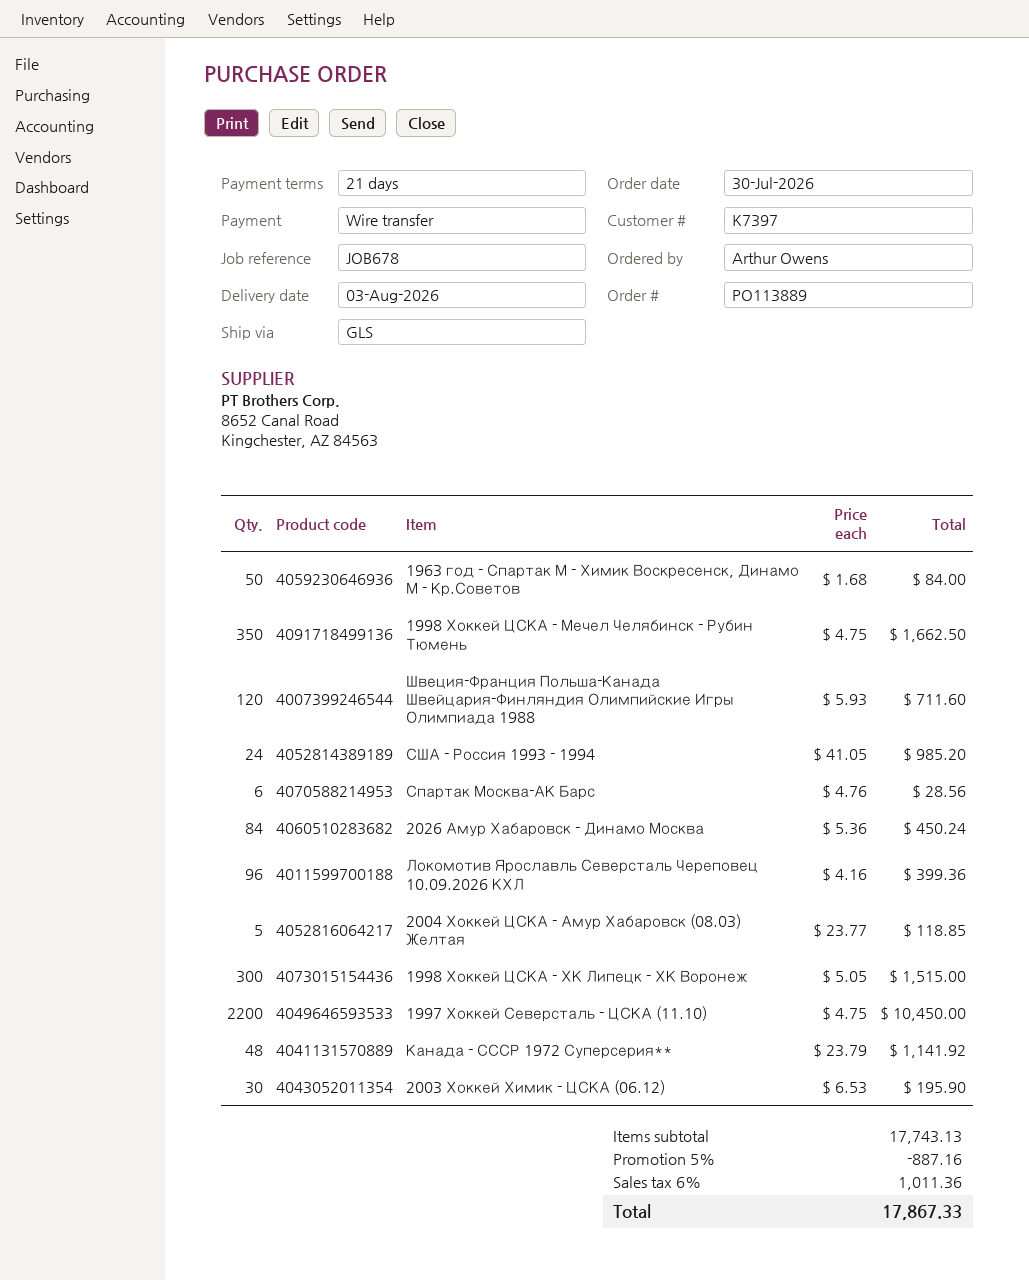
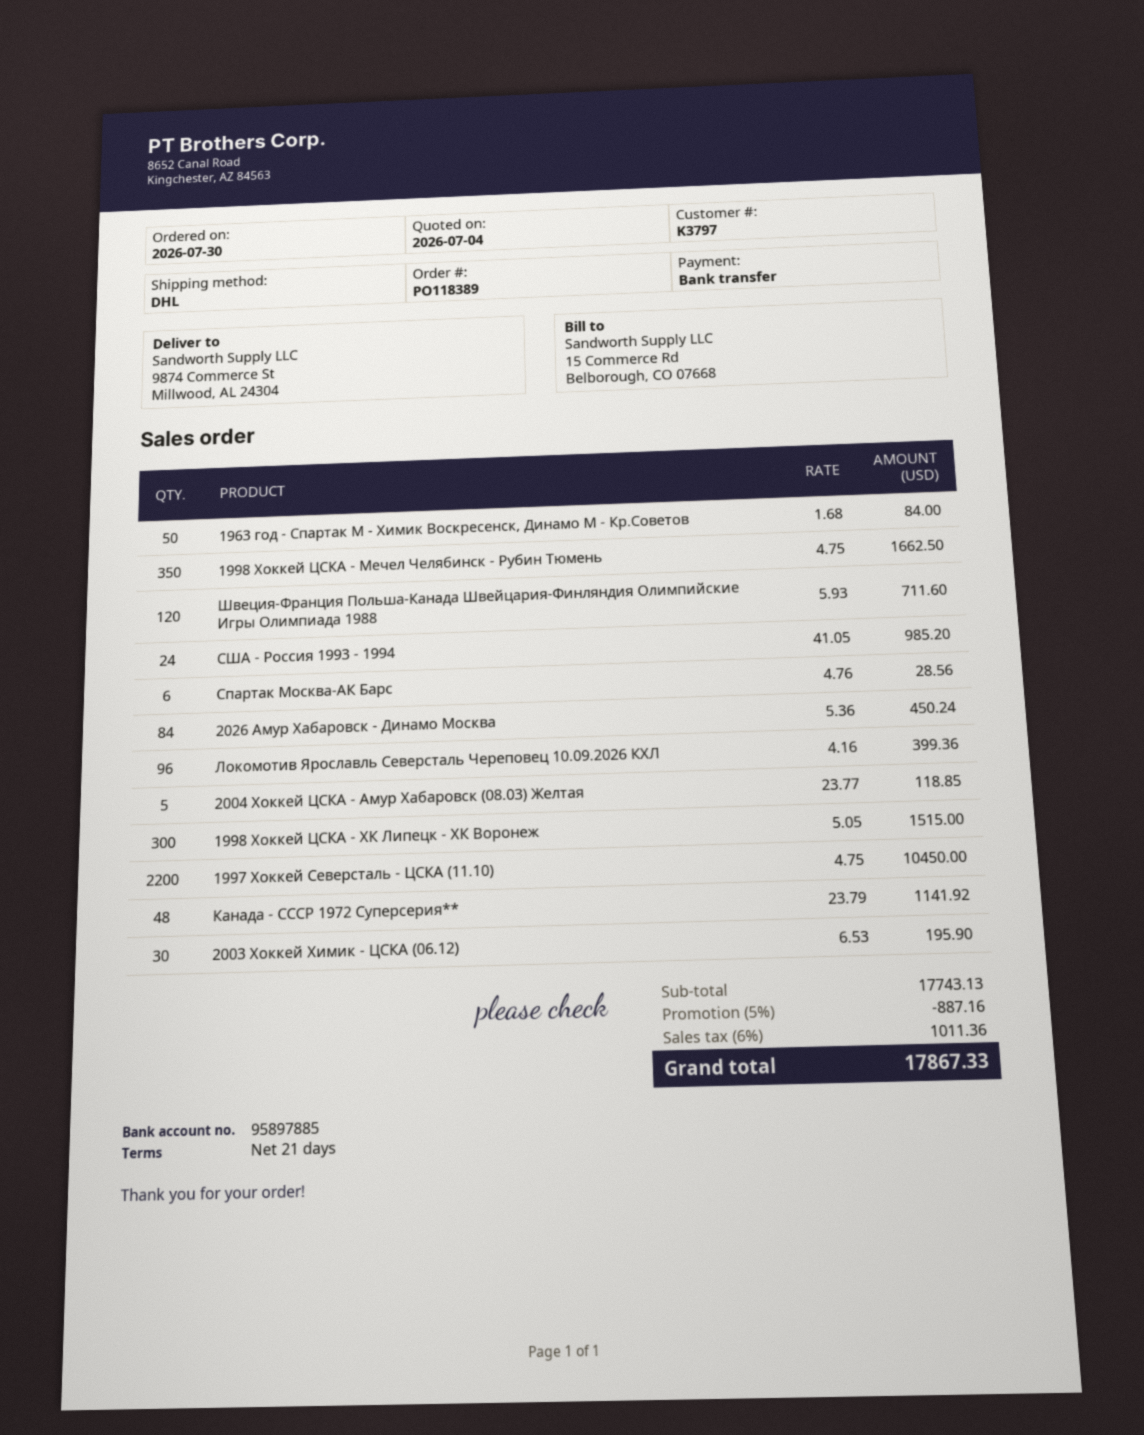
order number: PO113889 -> PO118389
customer number: K7397 -> K3797
shipping method: GLS -> DHL

